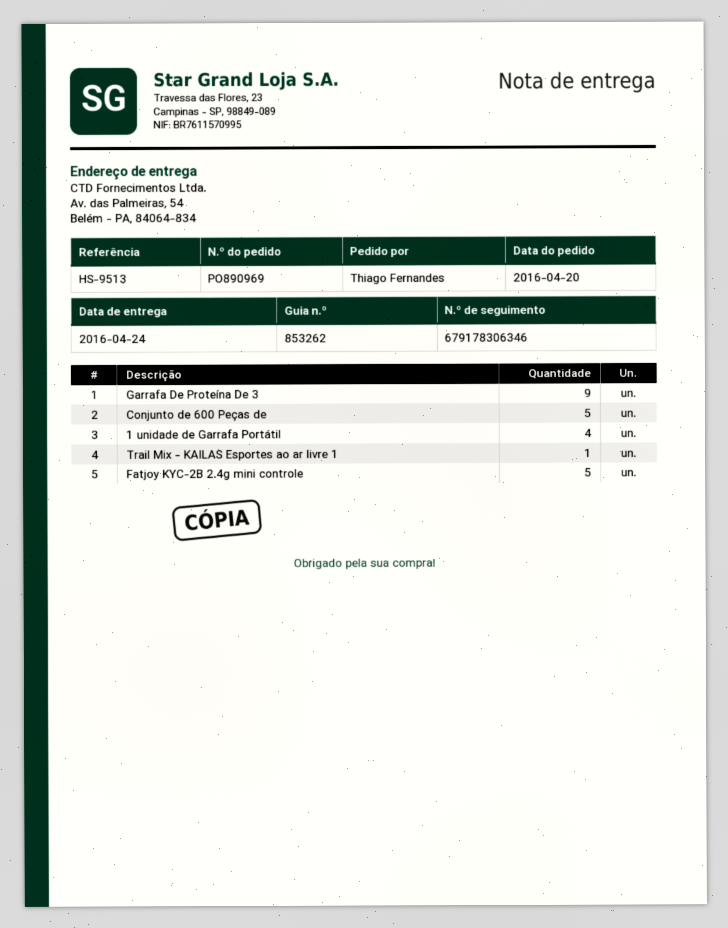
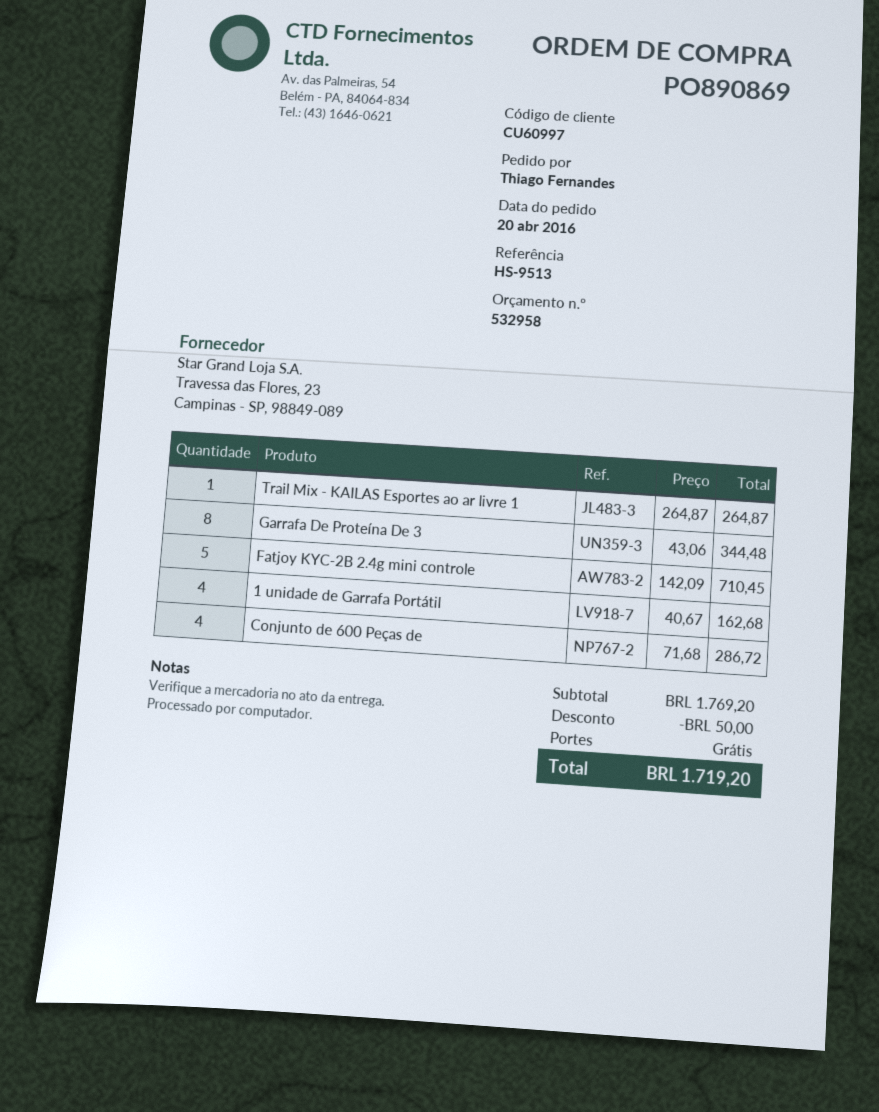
order number: PO890969 -> PO890869
Garrafa De Proteína De 3: 9 -> 8
Conjunto de 600 Peças de: 5 -> 4

